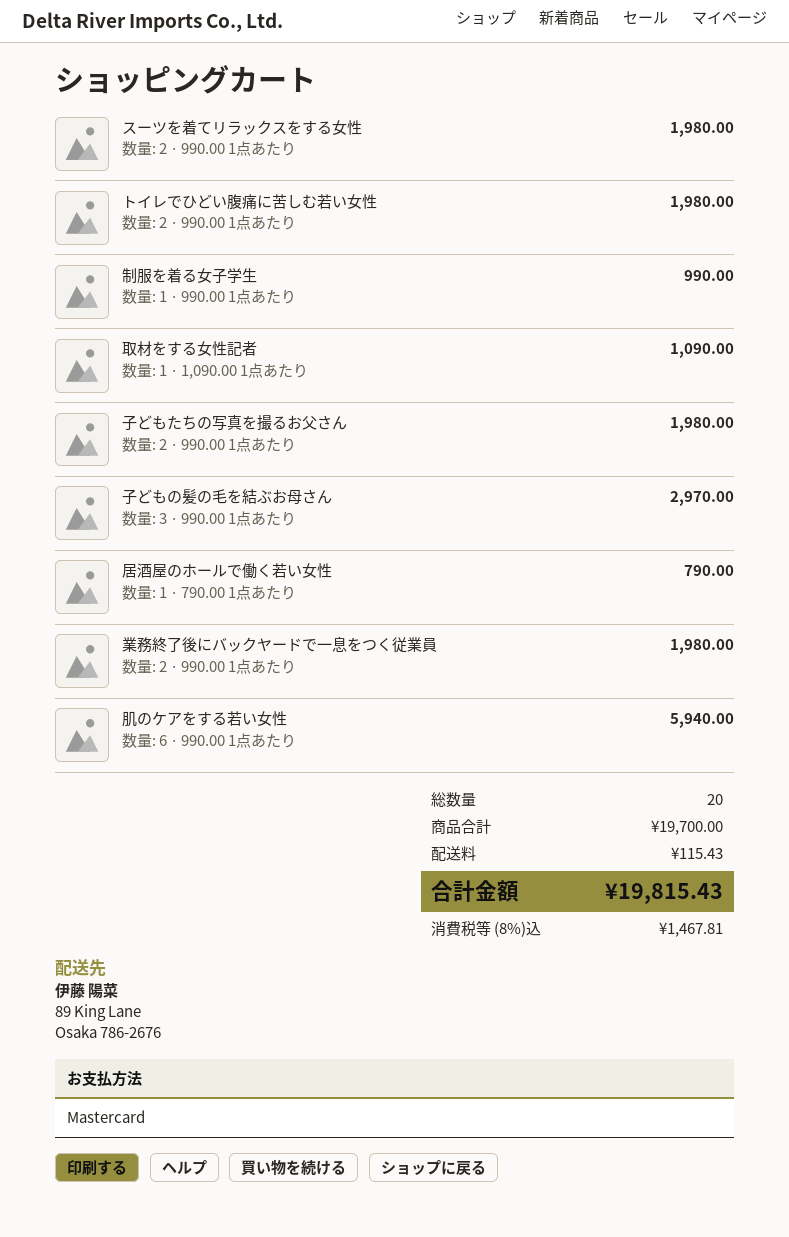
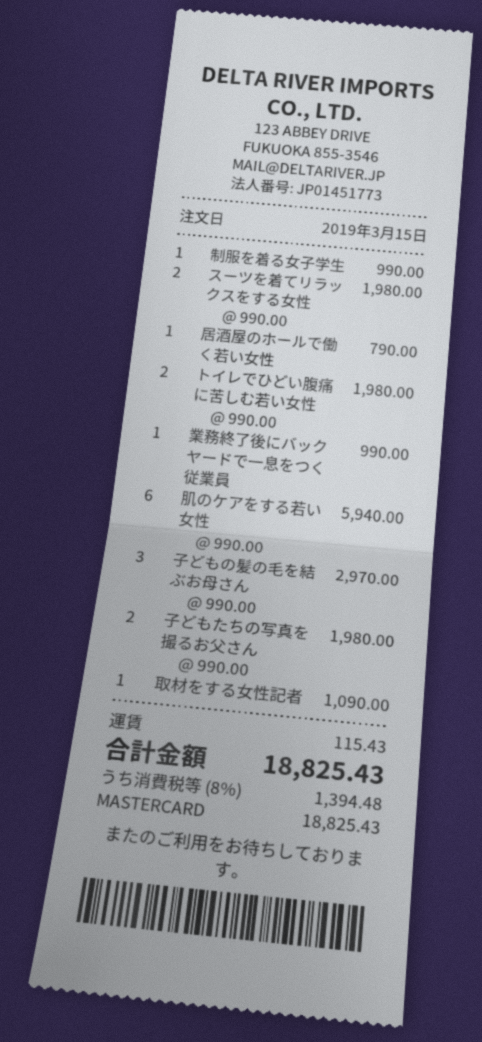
業務終了後にバックヤードで一息をつく従業員: 2 x 990.00 = 1980.00 -> 1 x 990.00 = 990.00
tax: 8% = 1467.81 -> 8% = 1394.48
total: 19815.43 -> 18825.43

